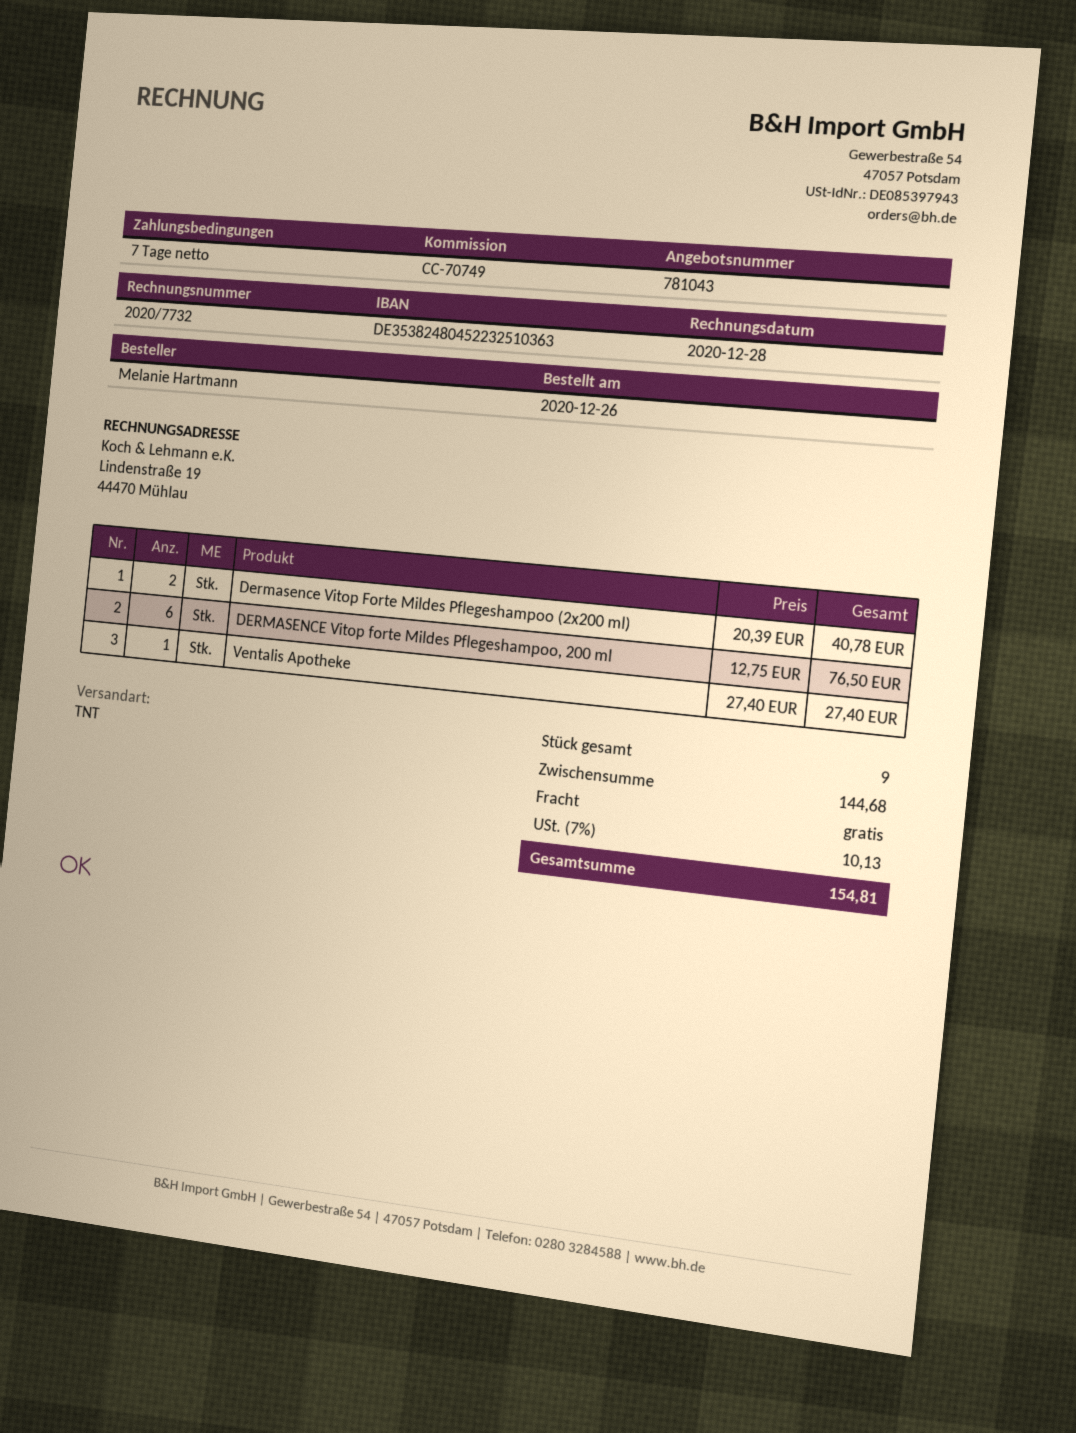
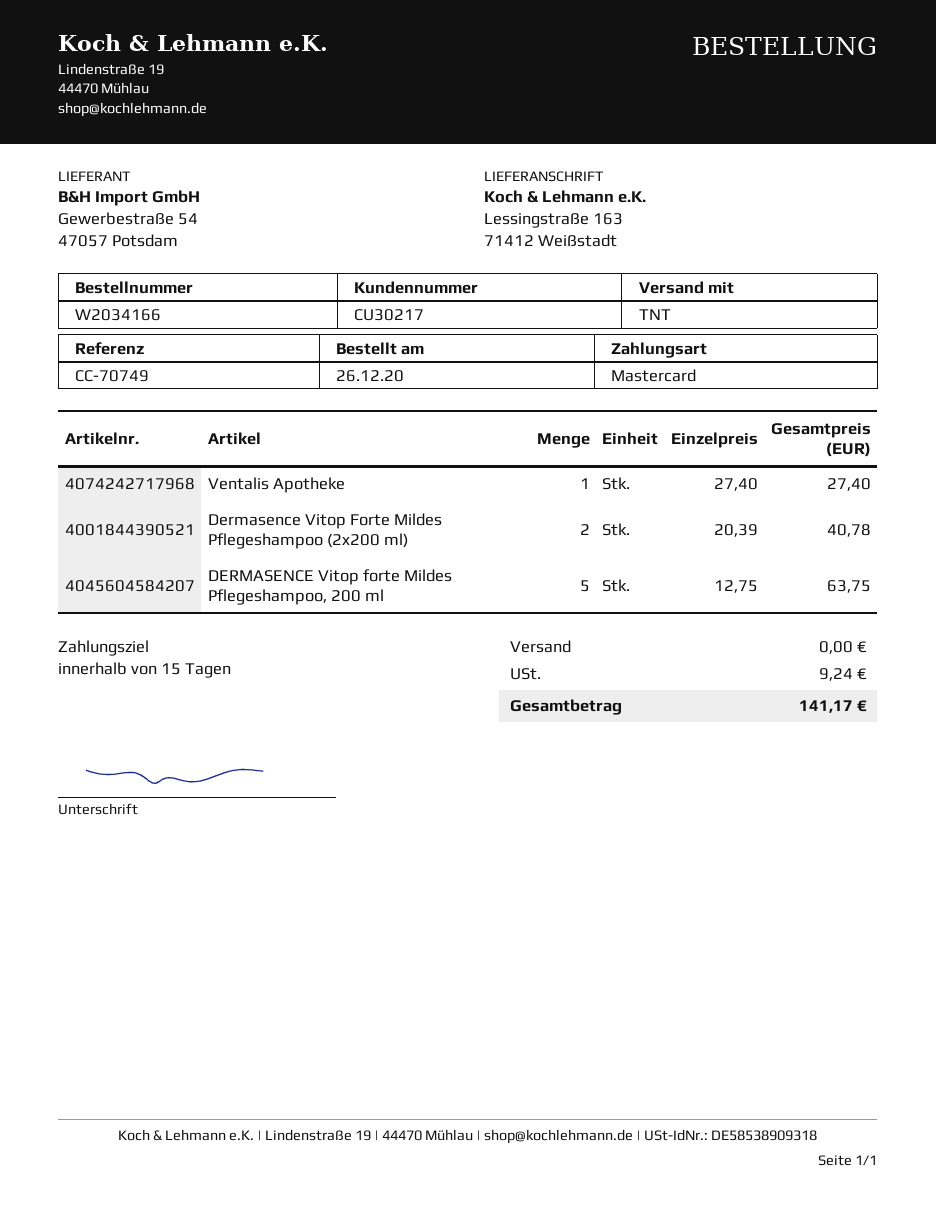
payment terms: 7 days -> 15 days
DERMASENCE Vitop forte Mildes Pflegeshampoo, 200 ml: 6 x 12.75 = 76.50 -> 5 x 12.75 = 63.75
tax: 10.13 -> 9.24
total: 154.81 -> 141.17

